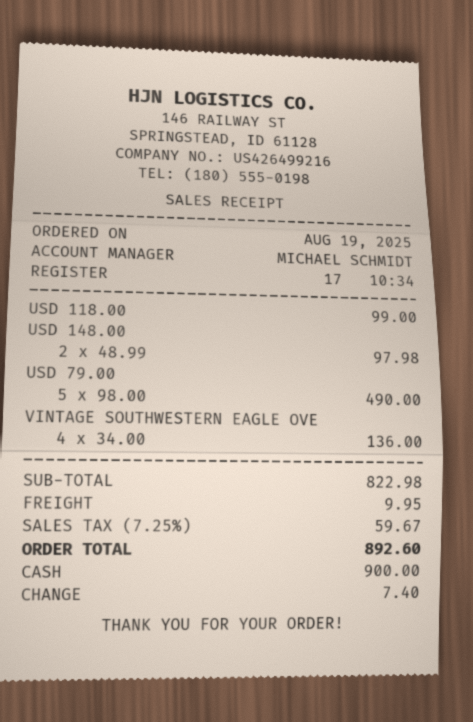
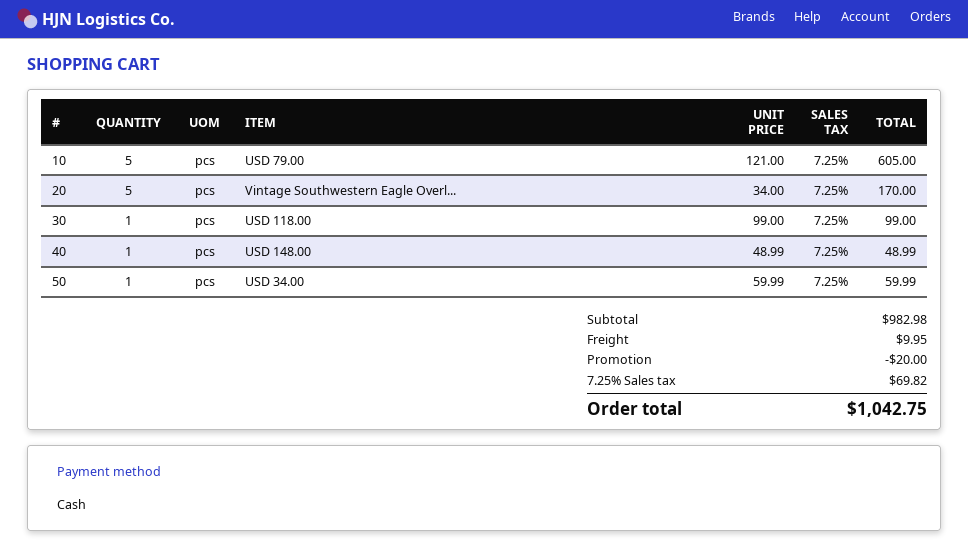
USD 148.00: 2 x 48.99 = 97.98 -> 1 x 48.99 = 48.99
USD 79.00: 5 x 98.00 = 490.00 -> 5 x 121.00 = 605.00
VINTAGE SOUTHWESTERN EAGLE OVE: 4 x 34.00 = 136.00 -> 5 x 34.00 = 170.00
USD 34.00: none -> 1 x 59.99 = 59.99
subtotal: 822.98 -> 982.98
discount: none -> 20.00
tax: 7.25% = 59.67 -> 7.25% = 69.82
total: 892.60 -> 1042.75

